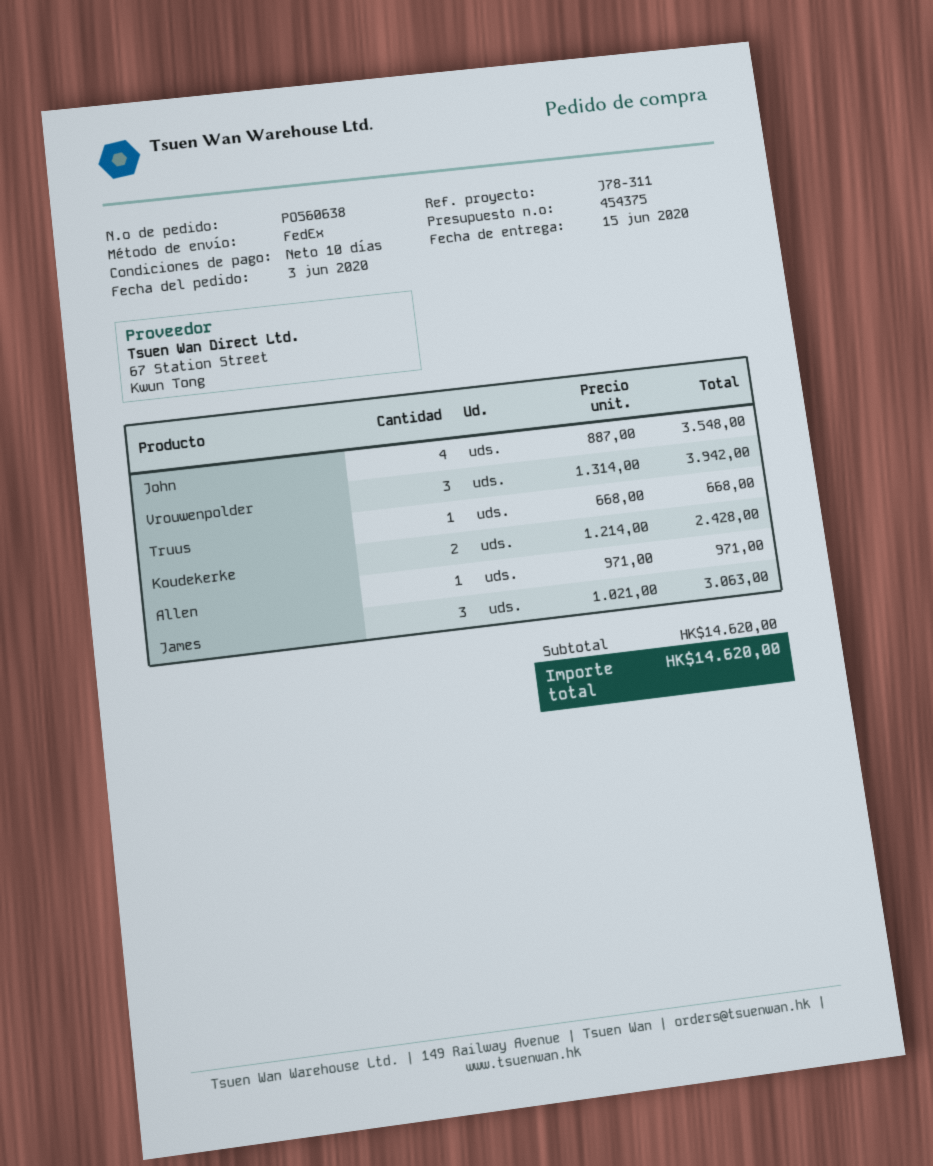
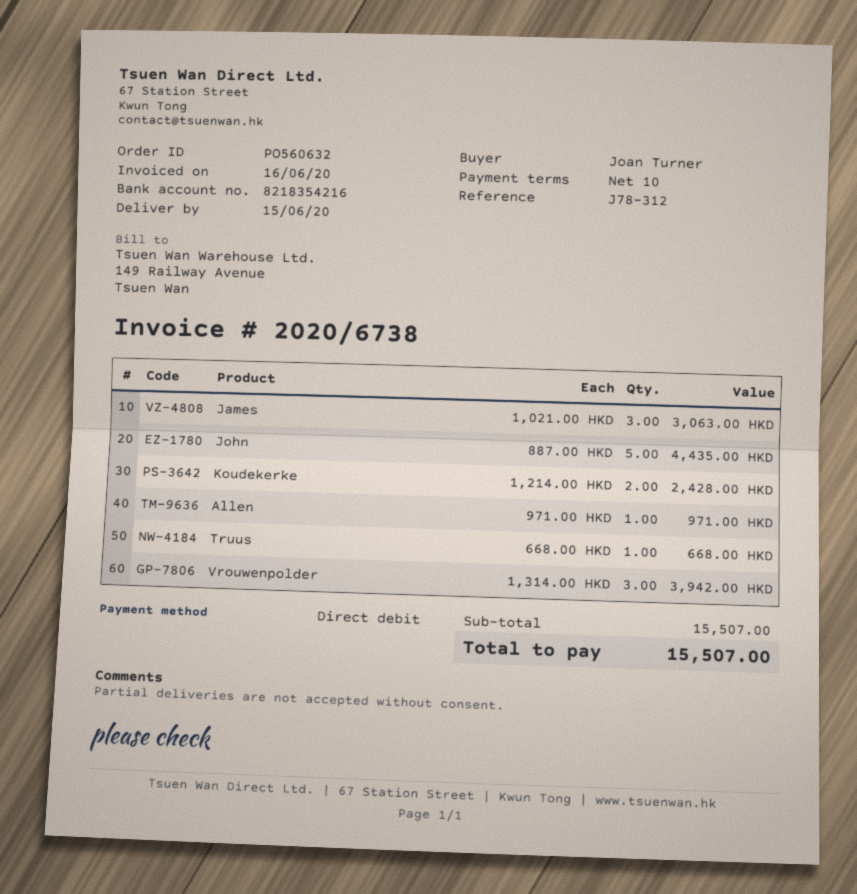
order number: PO560638 -> PO560632
reference: J78-311 -> J78-312
John: 4 x 887.00 = 3548.00 -> 5 x 887.00 = 4435.00
subtotal: 14620.00 -> 15507.00
total: 14620.00 -> 15507.00

